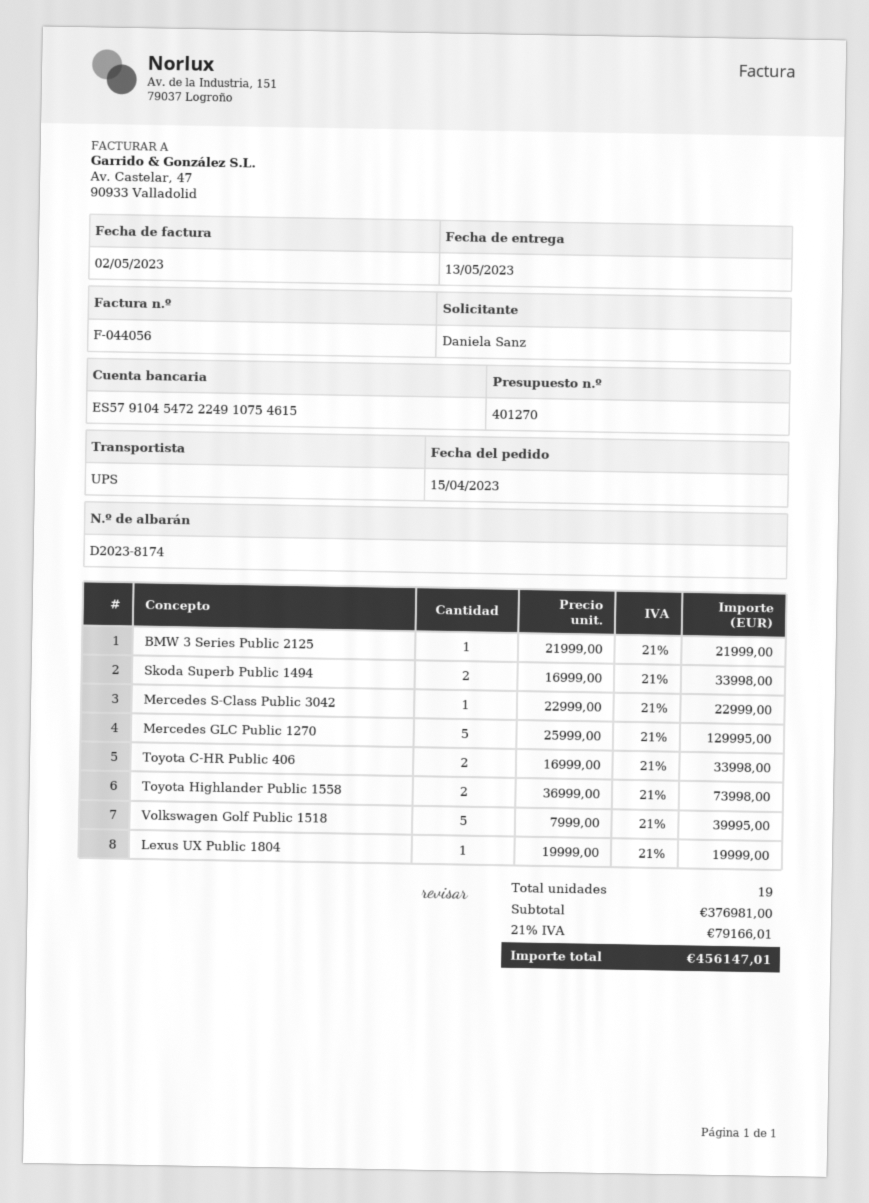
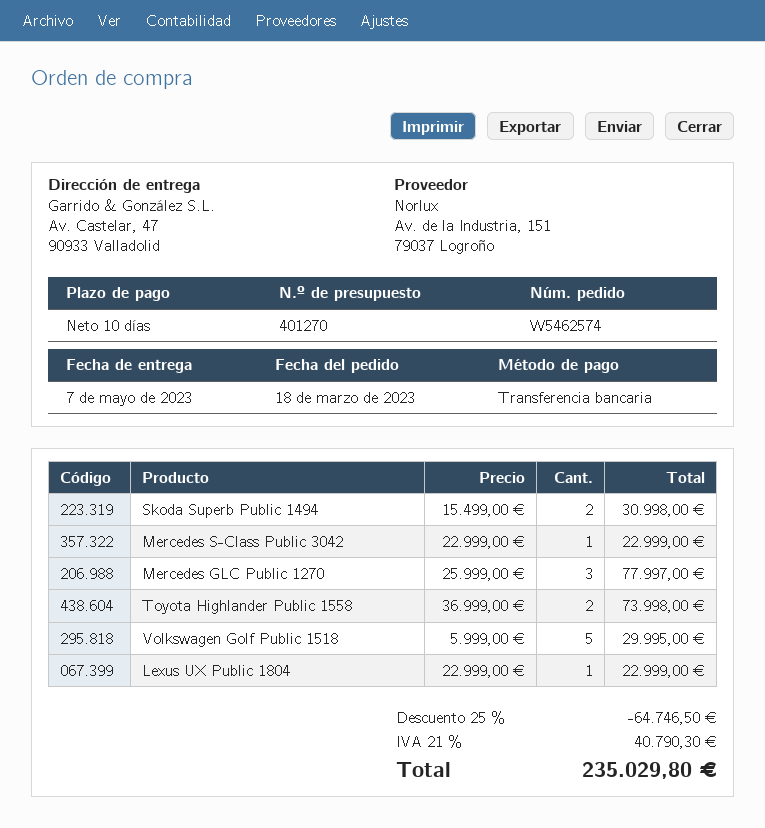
order date: 2023-04-15 -> 2023-03-18
delivery date: 2023-05-13 -> 2023-05-07
BMW 3 Series Public 2125: 1 x 21999.00 = 21999.00 -> none
Skoda Superb Public 1494: 2 x 16999.00 = 33998.00 -> 2 x 15499.00 = 30998.00
Mercedes GLC Public 1270: 5 x 25999.00 = 129995.00 -> 3 x 25999.00 = 77997.00
Toyota C-HR Public 406: 2 x 16999.00 = 33998.00 -> none
Volkswagen Golf Public 1518: 5 x 7999.00 = 39995.00 -> 5 x 5999.00 = 29995.00
Lexus UX Public 1804: 1 x 19999.00 = 19999.00 -> 1 x 22999.00 = 22999.00
discount: none -> 25% = 64746.50
tax: 21% = 79166.01 -> 21% = 40790.30
total: 456147.01 -> 235029.80

